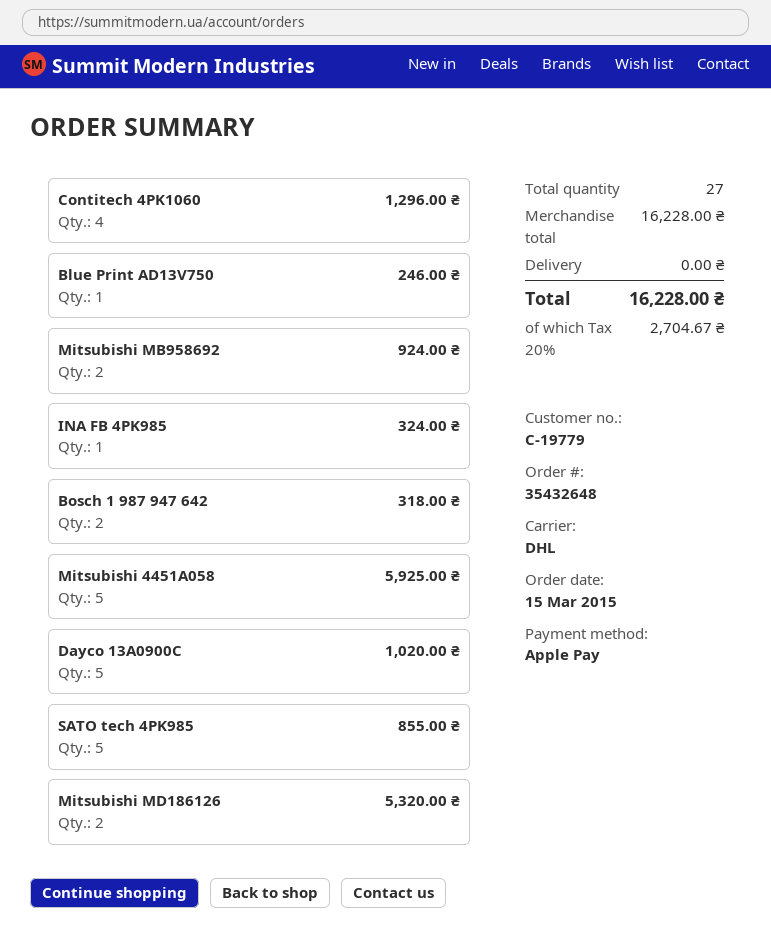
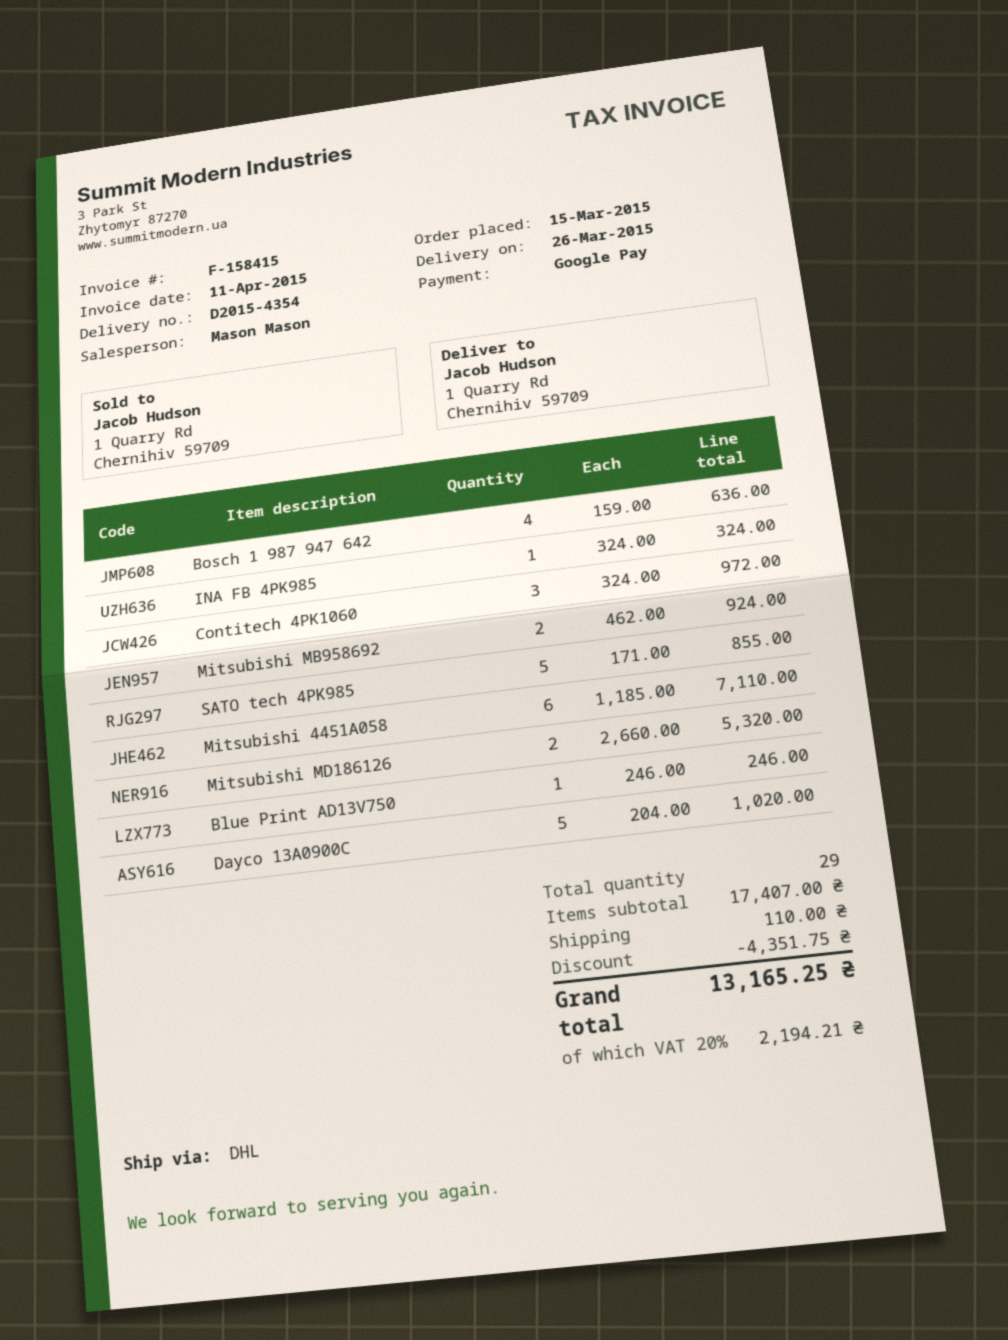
payment method: Apple Pay -> Google Pay
Contitech 4PK1060: 4 for 1296.00 -> 3 for 972.00
Bosch 1 987 947 642: 2 for 318.00 -> 4 for 636.00
Mitsubishi 4451A058: 5 for 5925.00 -> 6 for 7110.00
total quantity: 27 -> 29
subtotal: 16228.00 -> 17407.00
discount: none -> 4351.75
shipping: 0.00 -> 110.00
tax: 20% = 2704.67 -> 20% = 2194.21
total: 16228.00 -> 13165.25

